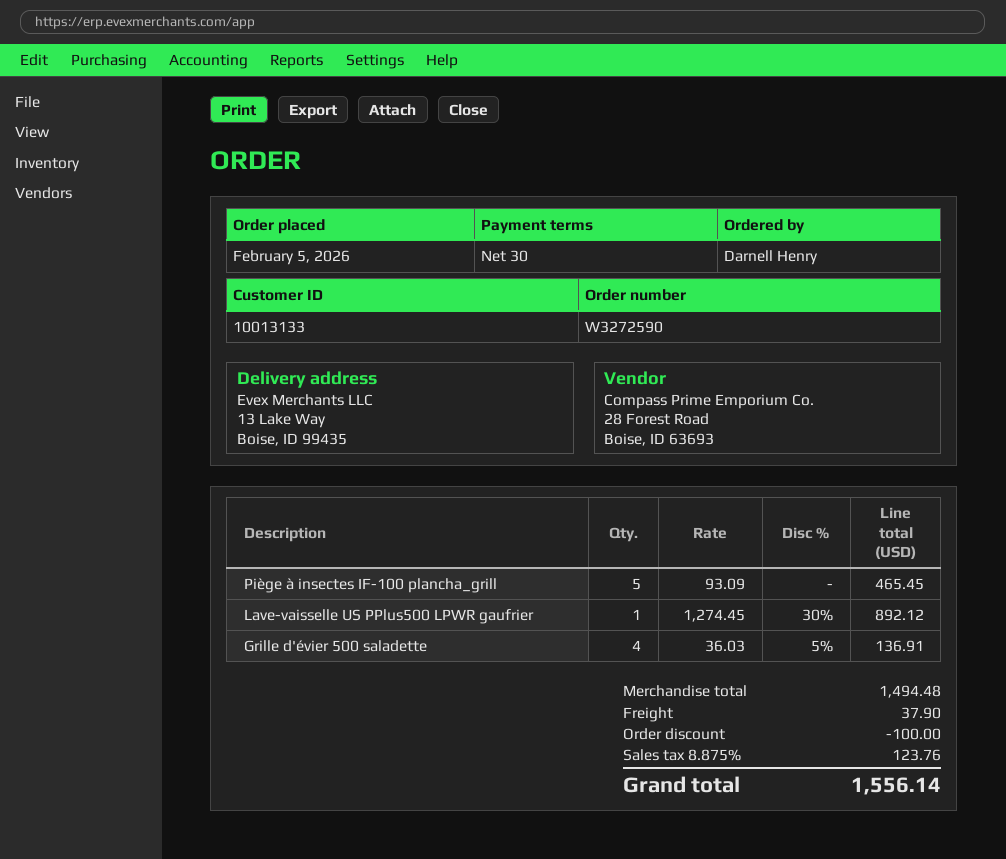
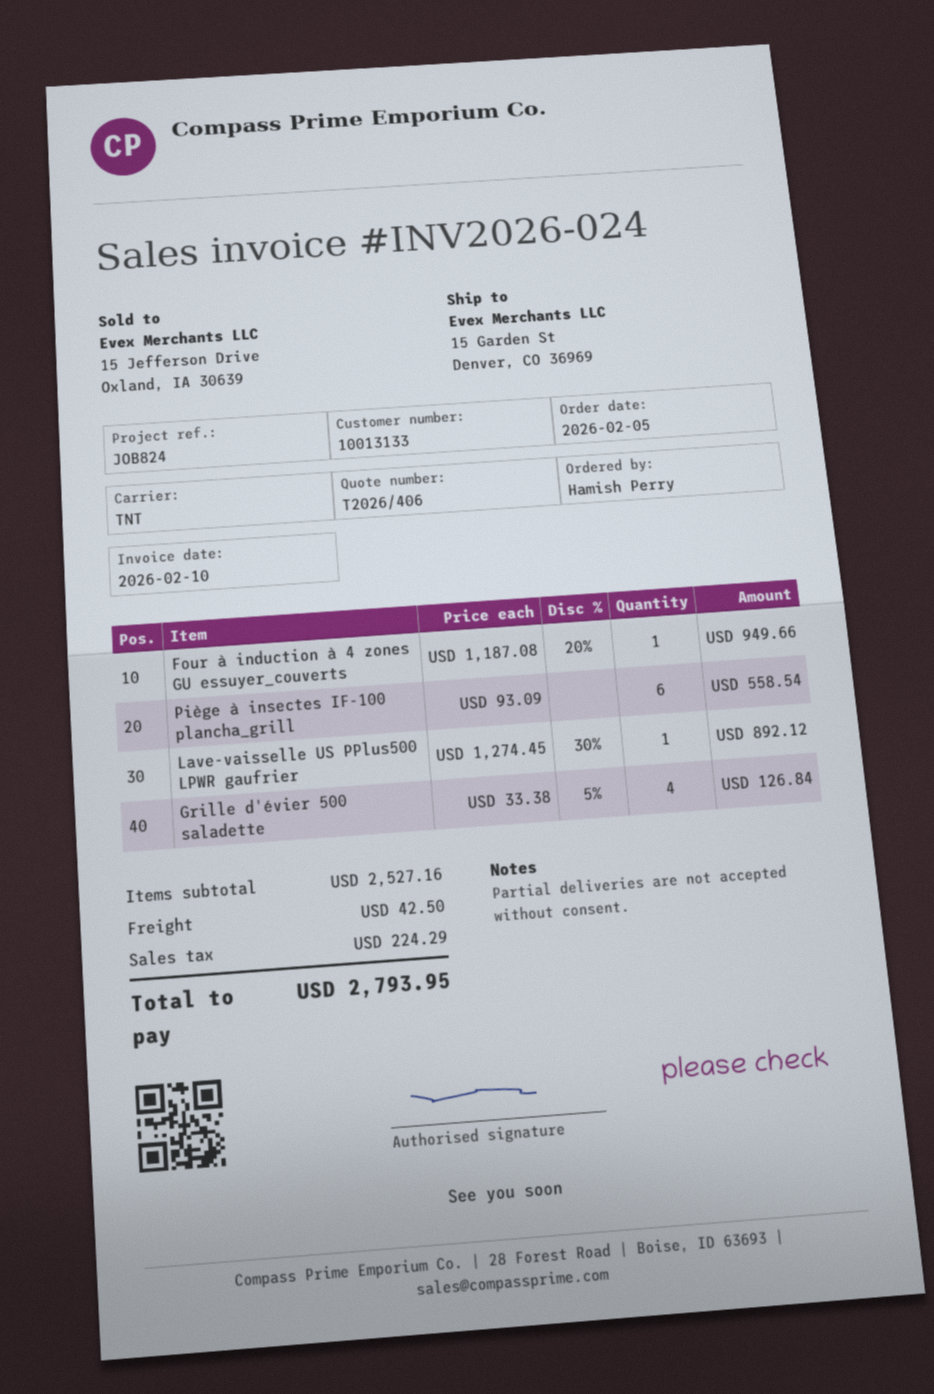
ordered by: Darnell Henry -> Hamish Perry
ship to: 13 Lake Way, Boise, ID 99435 -> 15 Garden St, Denver, CO 36969
Piège à insectes IF-100 plancha_grill: 5 x 93.09 = 465.45 -> 6 x 93.09 = 558.54
Grille d'évier 500 saladette: 4 x 36.03 - 5% = 136.91 -> 4 x 33.38 - 5% = 126.84
Four à induction à 4 zones GU essuyer_couverts: none -> 1 x 1187.08 - 20% = 949.66
subtotal: 1494.48 -> 2527.16
discount: 100.00 -> none
shipping: 37.90 -> 42.50
tax: 123.76 -> 224.29
total: 1556.14 -> 2793.95

